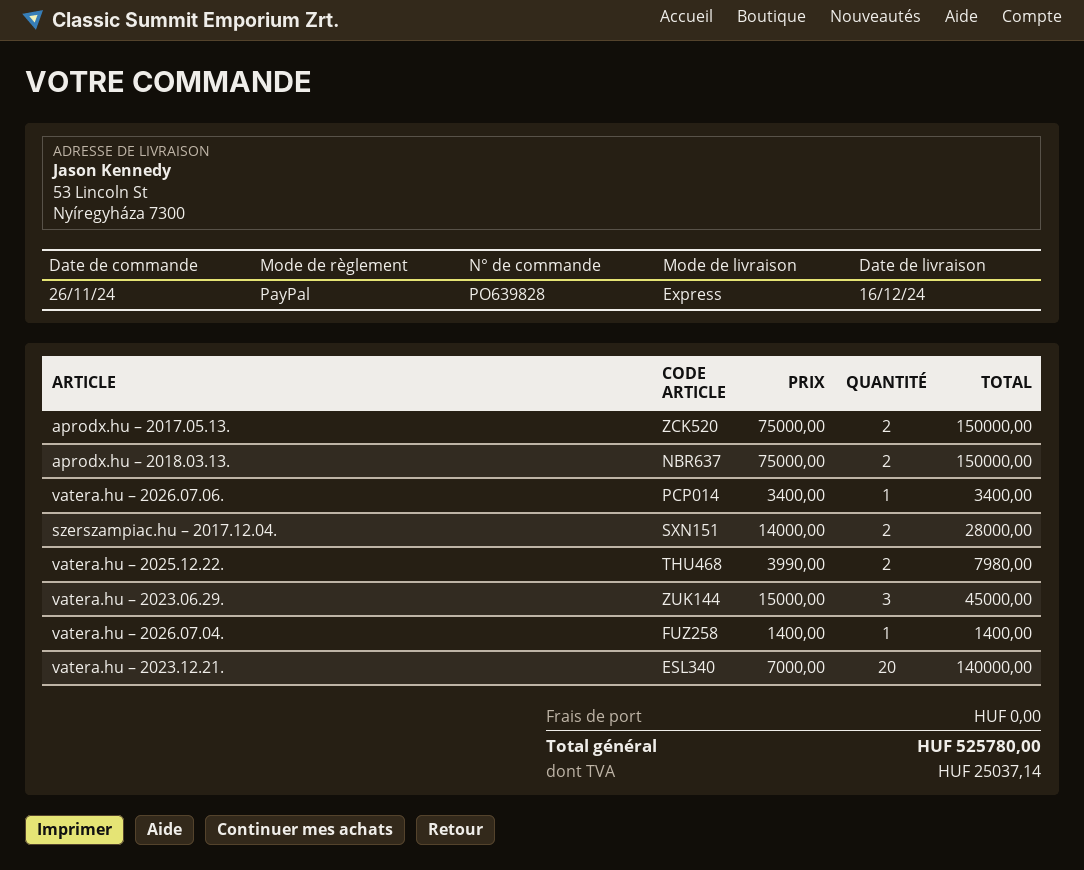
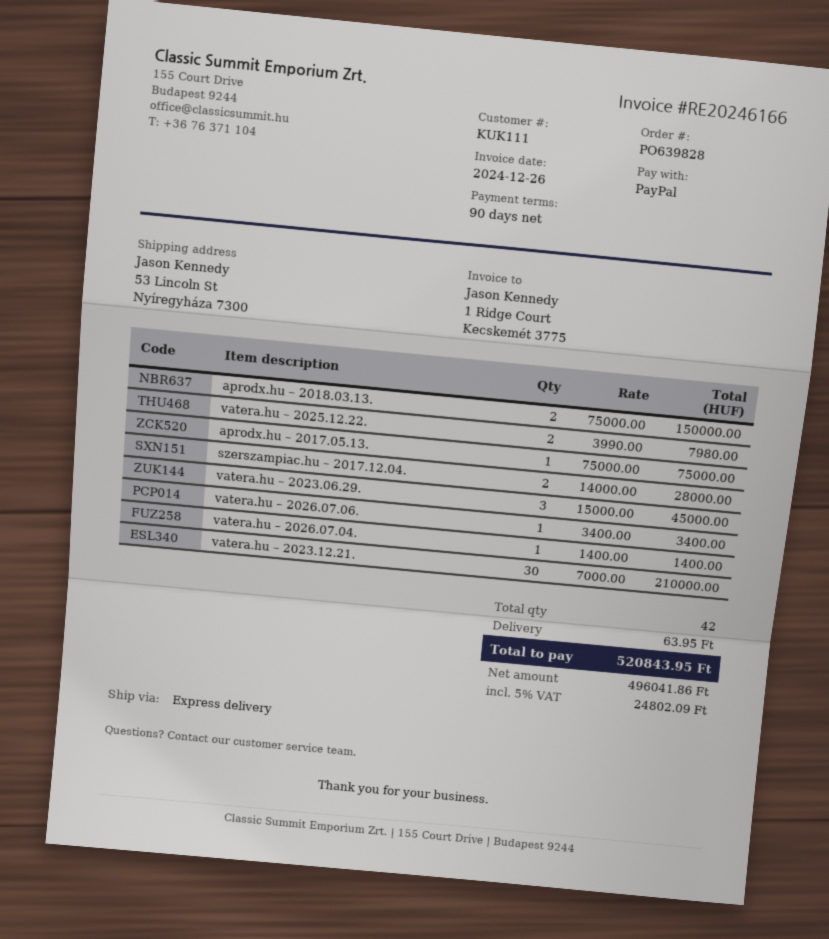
aprodx.hu – 2017.05.13.: 2 x 75000.00 = 150000.00 -> 1 x 75000.00 = 75000.00
vatera.hu – 2023.12.21.: 20 x 7000.00 = 140000.00 -> 30 x 7000.00 = 210000.00
shipping: 0.00 -> 63.95
tax: 25037.14 -> 24802.09
total: 525780.00 -> 520843.95

